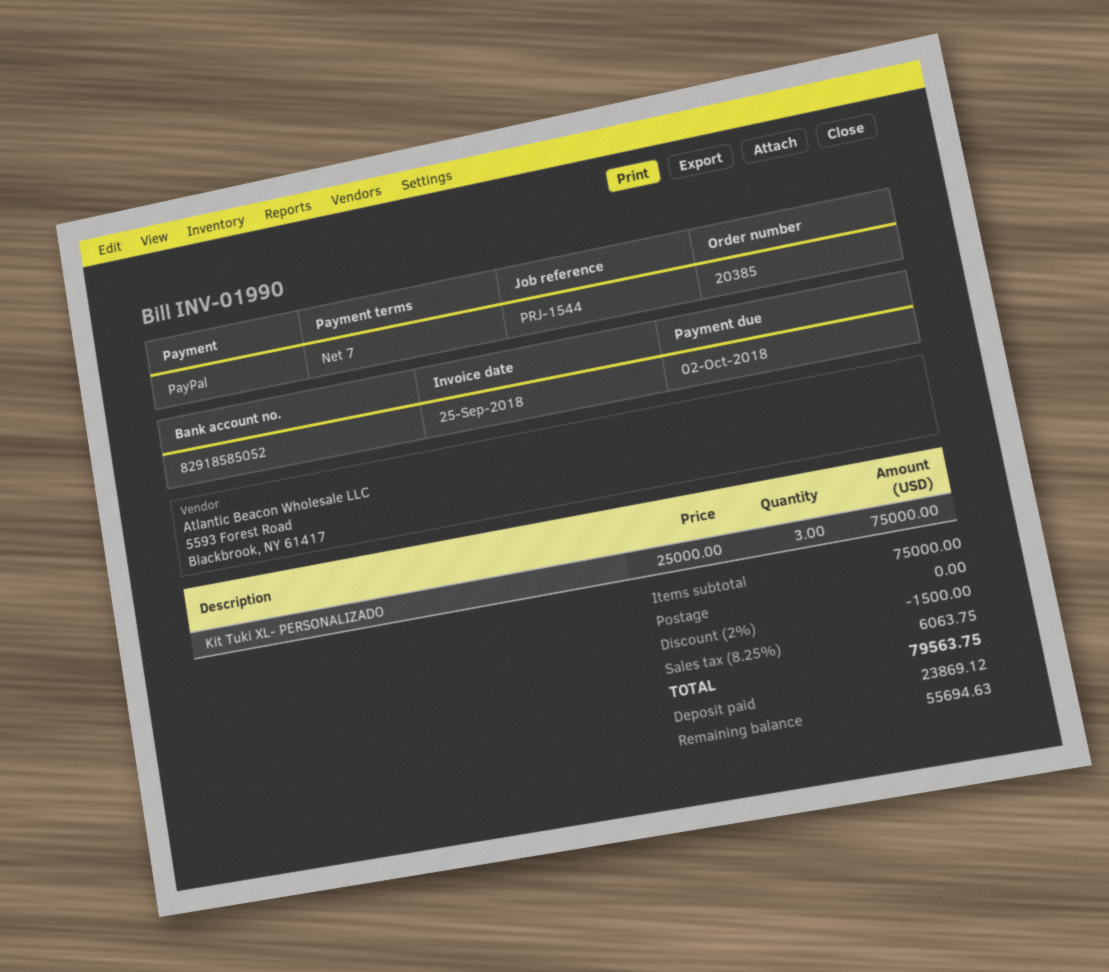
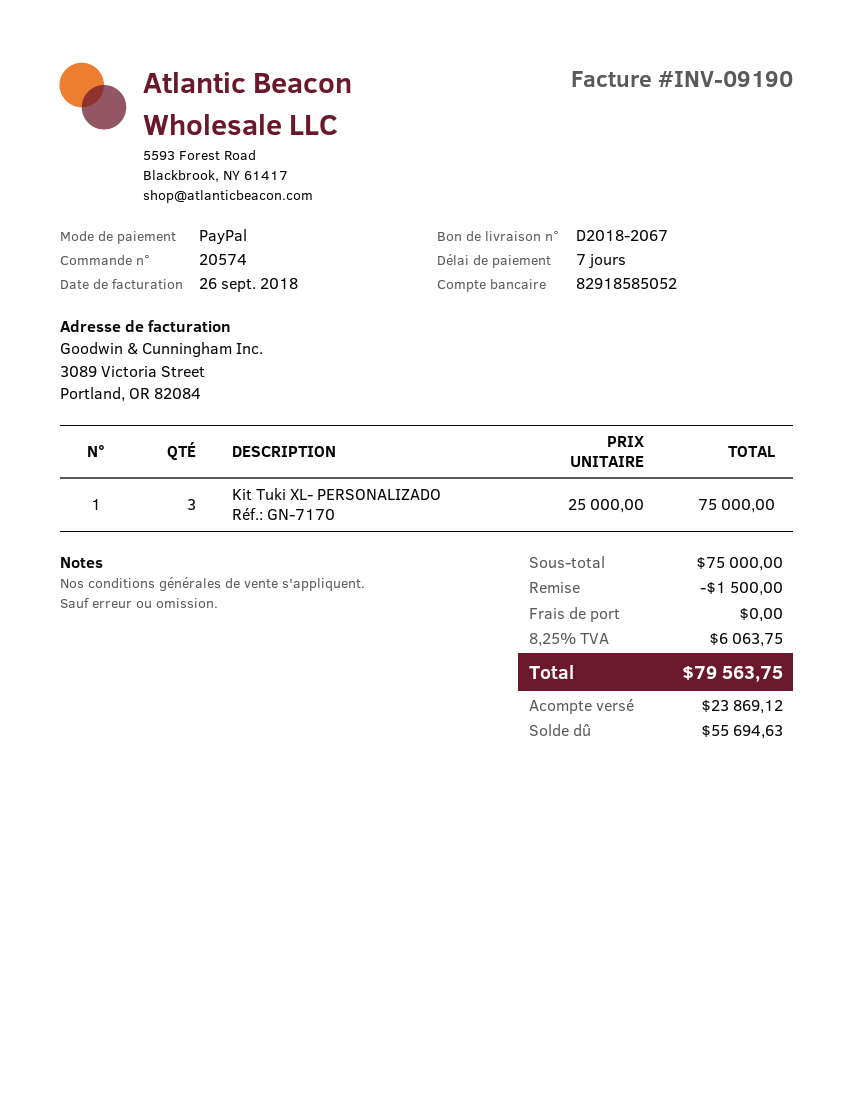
order number: 20385 -> 20574
invoice number: INV-01990 -> INV-09190
invoice date: 2018-09-25 -> 2018-09-26

